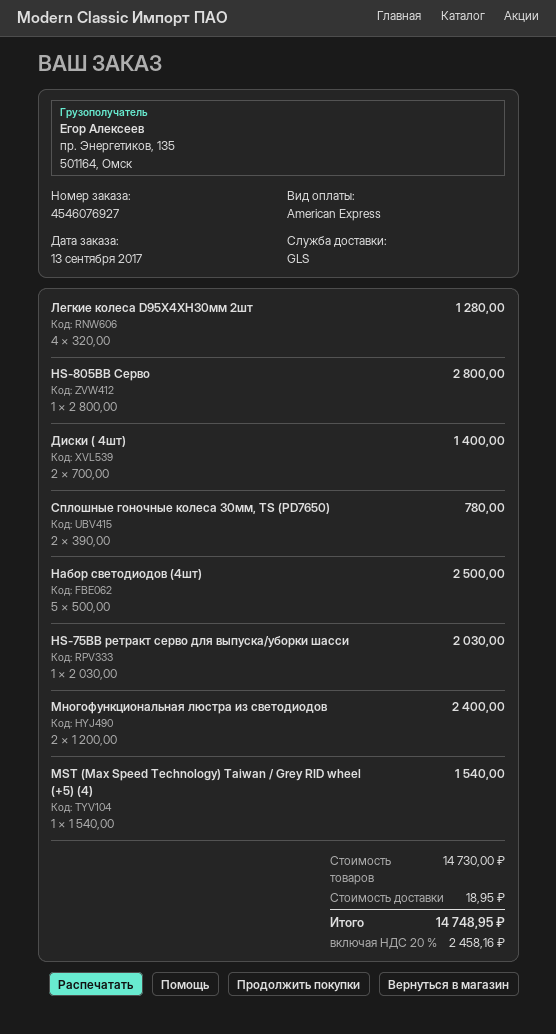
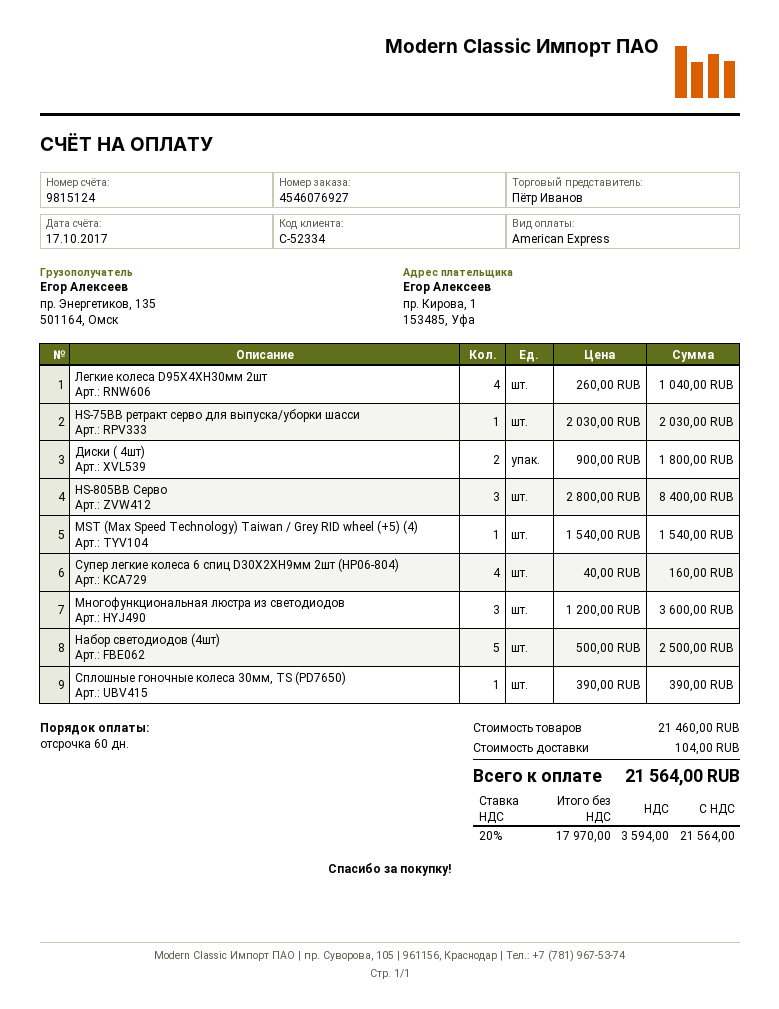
Легкие колеса D95X4ХH30мм 2шт: 4 x 320.00 = 1280.00 -> 4 x 260.00 = 1040.00
HS-805BB Серво: 1 x 2800.00 = 2800.00 -> 3 x 2800.00 = 8400.00
Диски ( 4шт): 2 x 700.00 = 1400.00 -> 2 x 900.00 = 1800.00
Сплошные гоночные колеса 30мм, TS (PD7650): 2 x 390.00 = 780.00 -> 1 x 390.00 = 390.00
Многофункциональная люстра из светодиодов: 2 x 1200.00 = 2400.00 -> 3 x 1200.00 = 3600.00
Супер легкие колеса 6 спиц D30X2ХH9мм 2шт (HP06-804): none -> 4 x 40.00 = 160.00
subtotal: 14730.00 -> 21460.00
shipping: 18.95 -> 104.00
tax: 20% = 2458.16 -> 20% = 3594.00
total: 14748.95 -> 21564.00

